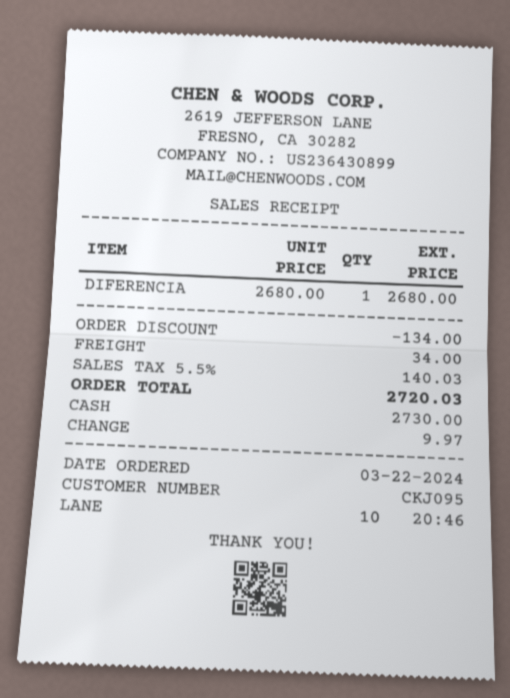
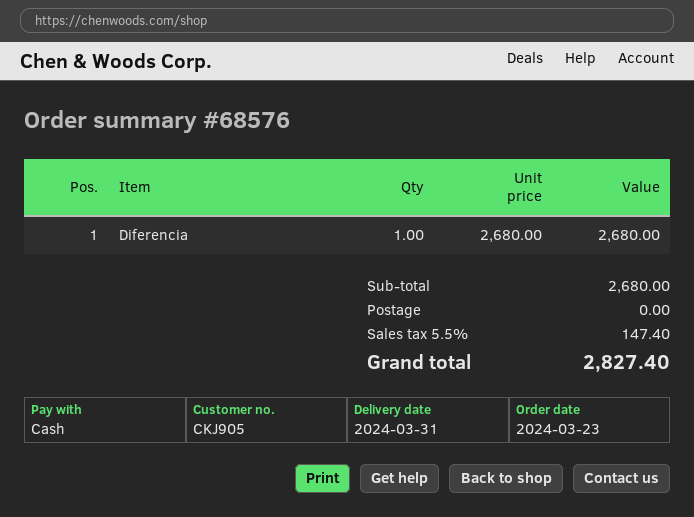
order date: 2024-03-22 -> 2024-03-23
customer number: CKJ095 -> CKJ905
discount: 134.00 -> none
shipping: 34.00 -> 0.00
tax: 5.5% = 140.03 -> 5.5% = 147.40
total: 2720.03 -> 2827.40

